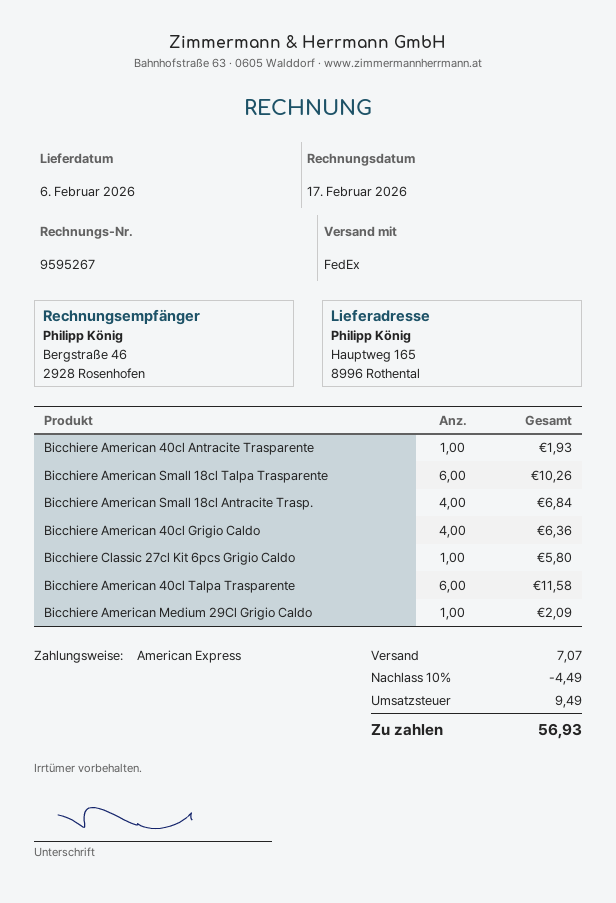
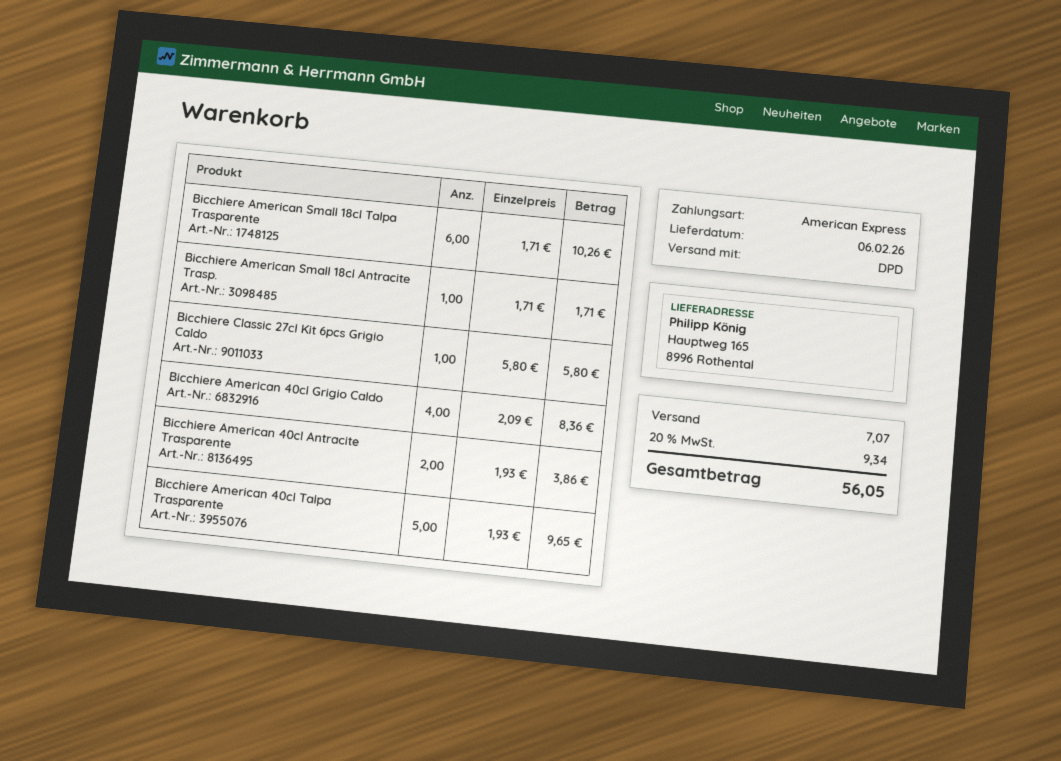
shipping method: FedEx -> DPD
Bicchiere American 40cl Antracite Trasparente: 1 for 1.93 -> 2 for 3.86
Bicchiere American Small 18cl Antracite Trasp.: 4 for 6.84 -> 1 for 1.71
Bicchiere American 40cl Grigio Caldo: 4 for 6.36 -> 4 for 8.36
Bicchiere American 40cl Talpa Trasparente: 6 for 11.58 -> 5 for 9.65
Bicchiere American Medium 29Cl Grigio Caldo: 1 for 2.09 -> none
discount: 10% = 4.49 -> none
tax: 9.49 -> 9.34
total: 56.93 -> 56.05

